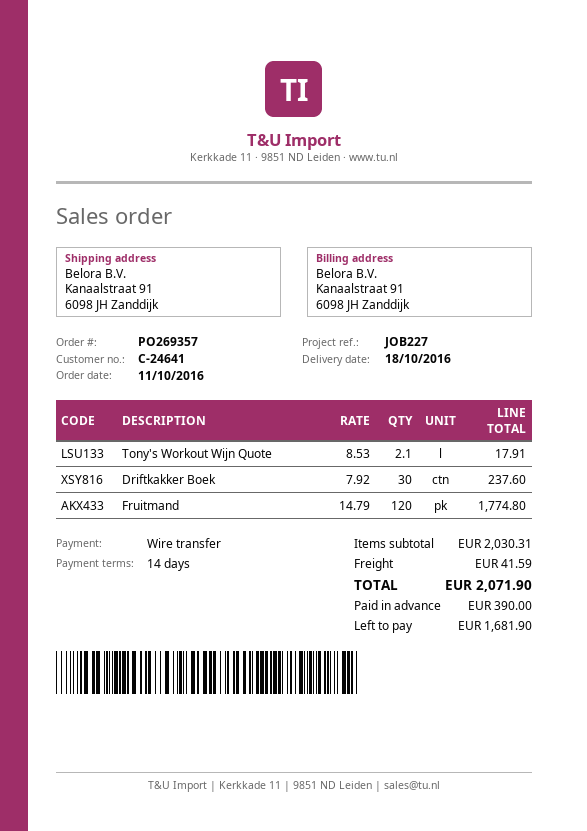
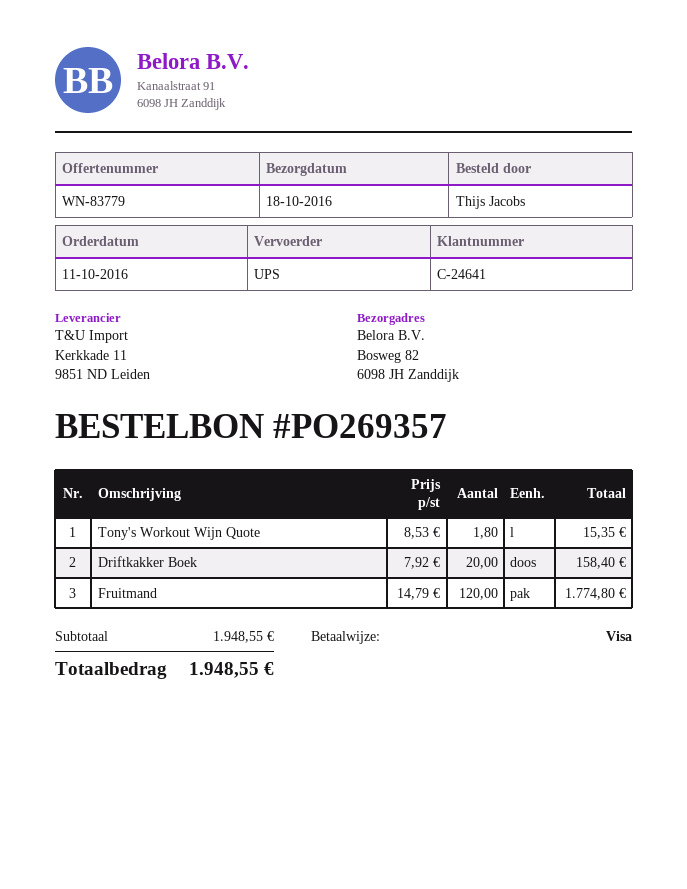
payment method: bank transfer -> Visa
ship to: Kanaalstraat 91, 6098 JH Zanddijk -> Bosweg 82, 6098 JH Zanddijk
Tony's Workout Wijn Quote: 2.1 x 8.53 = 17.91 -> 1.8 x 8.53 = 15.35
Driftkakker Boek: 30 x 7.92 = 237.60 -> 20 x 7.92 = 158.40
subtotal: 2030.31 -> 1948.55
shipping: 41.59 -> none
total: 2071.90 -> 1948.55

